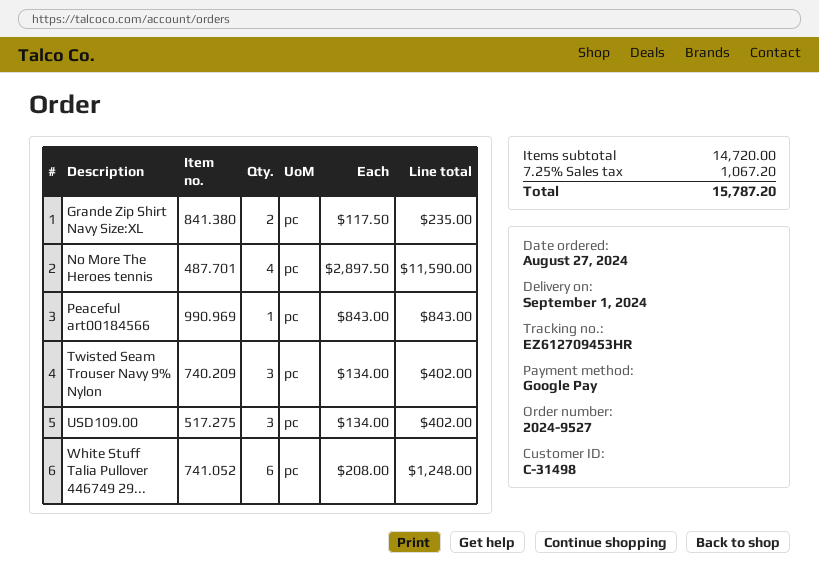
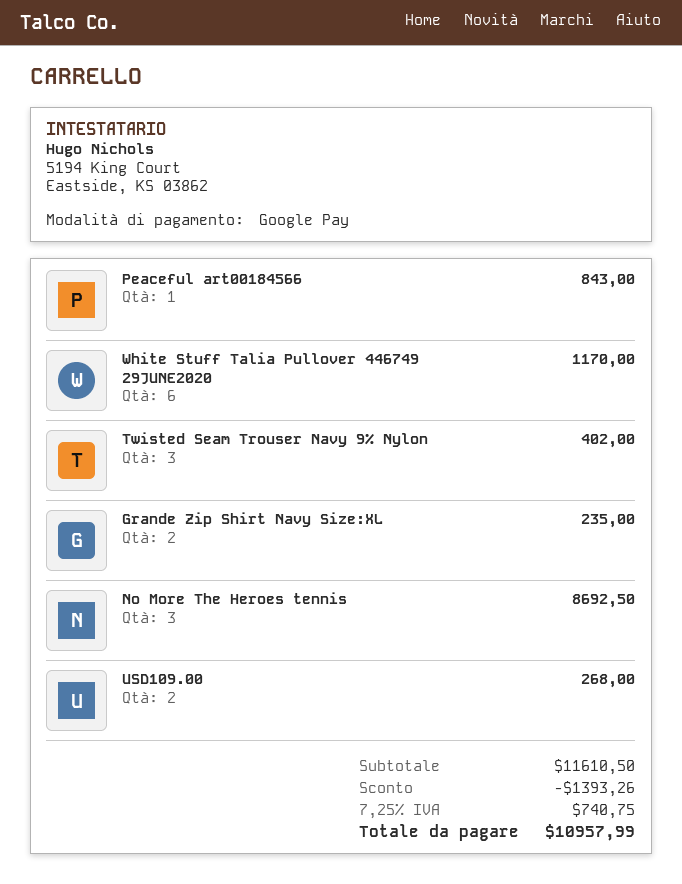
No More The Heroes tennis: 4 for 11590.00 -> 3 for 8692.50
USD109.00: 3 for 402.00 -> 2 for 268.00
White Stuff Talia Pullover 446749 29...: 6 for 1248.00 -> 6 for 1170.00
subtotal: 14720.00 -> 11610.50
discount: none -> 1393.26
tax: 7.25% = 1067.20 -> 7.25% = 740.75
total: 15787.20 -> 10957.99

